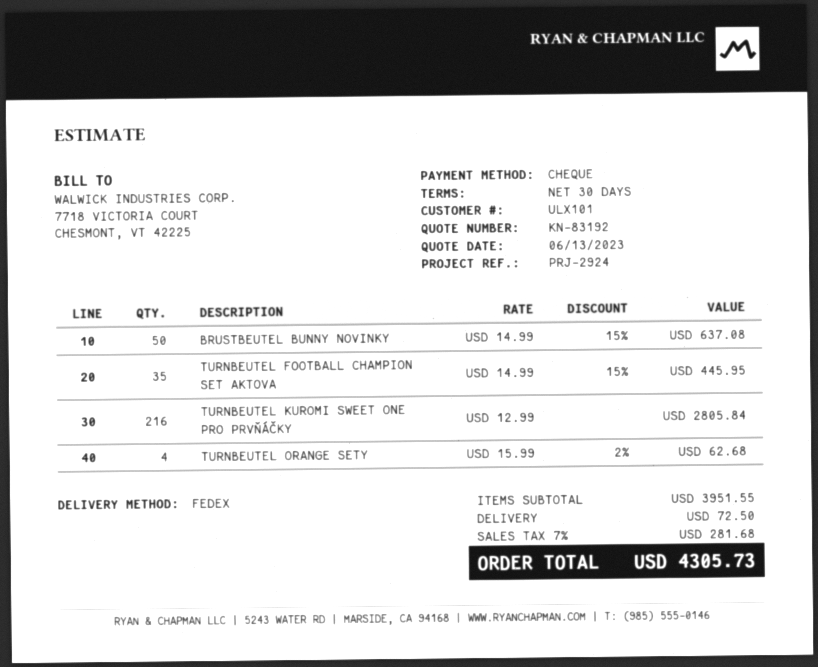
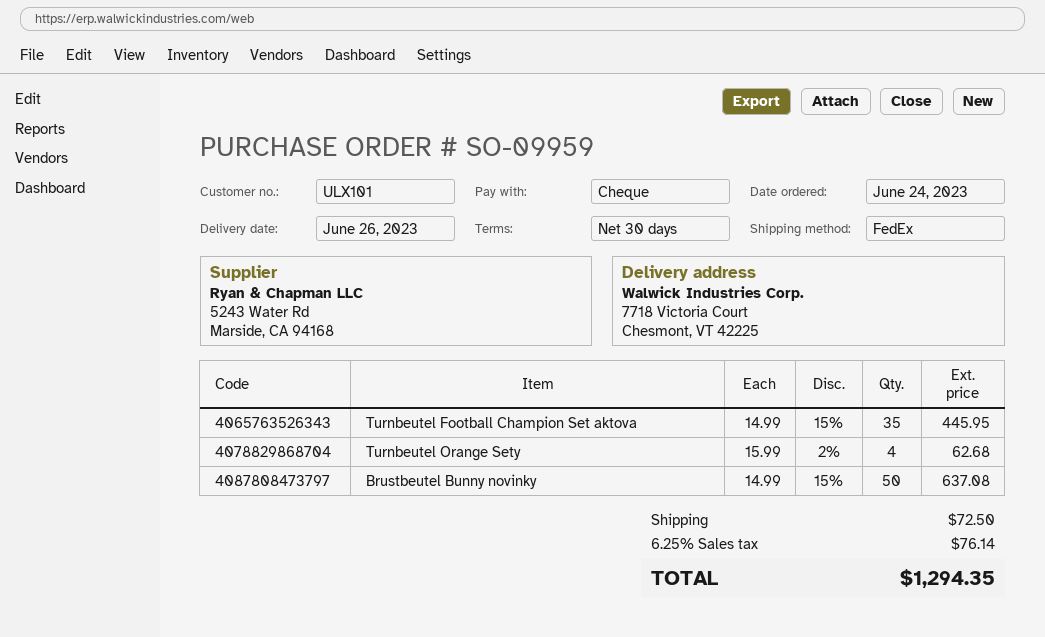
TURNBEUTEL KUROMI SWEET ONE PRO PRVŇÁČKY: 216 x 12.99 = 2805.84 -> none
tax: 7% = 281.68 -> 6.25% = 76.14
total: 4305.73 -> 1294.35

